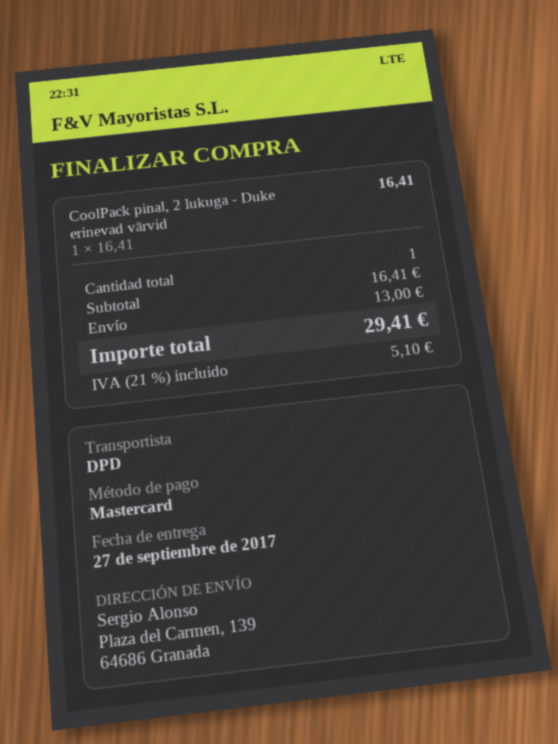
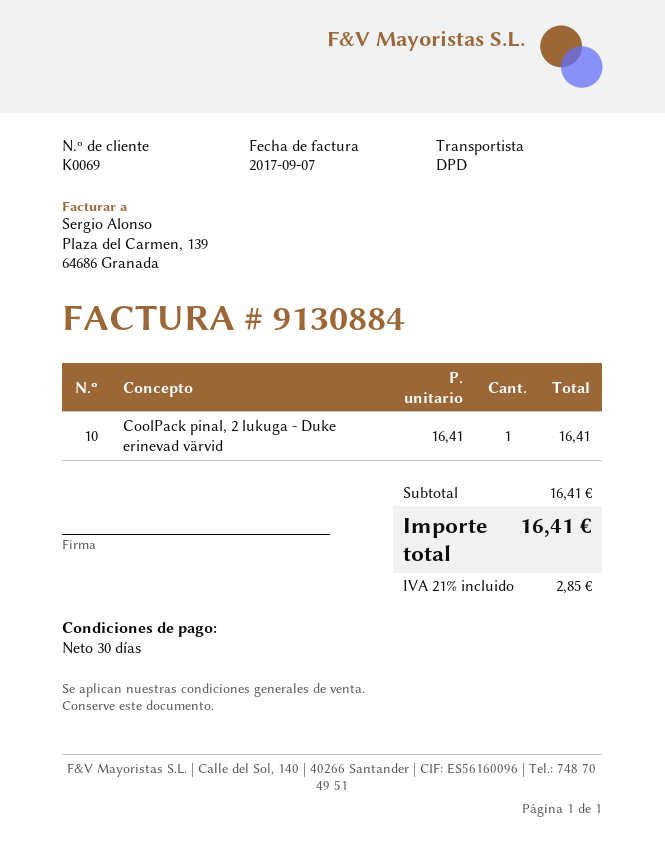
shipping: 13.00 -> none
tax: 21% = 5.10 -> 21% = 2.85
total: 29.41 -> 16.41

